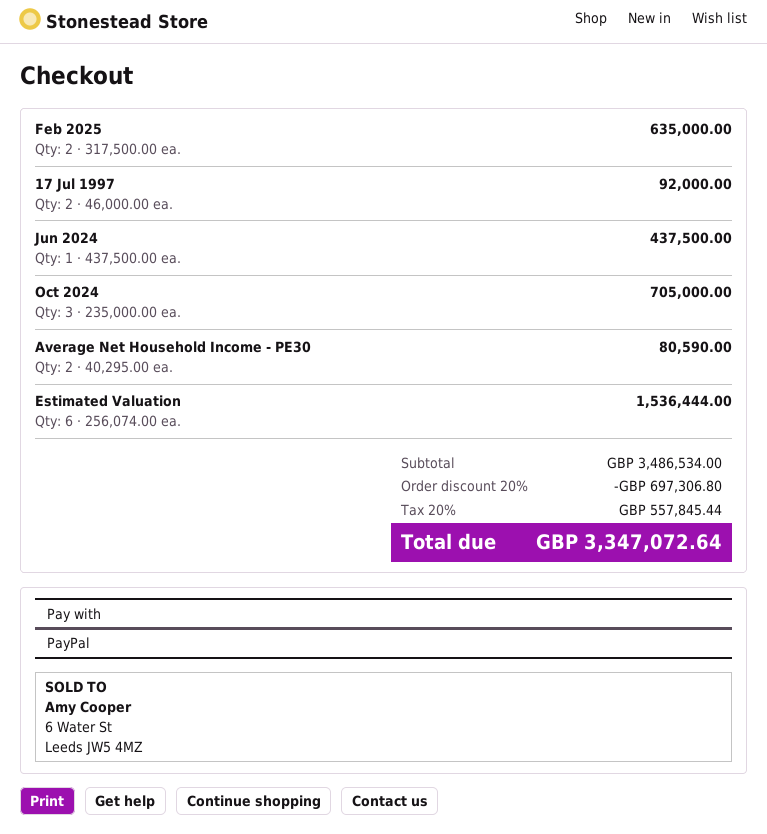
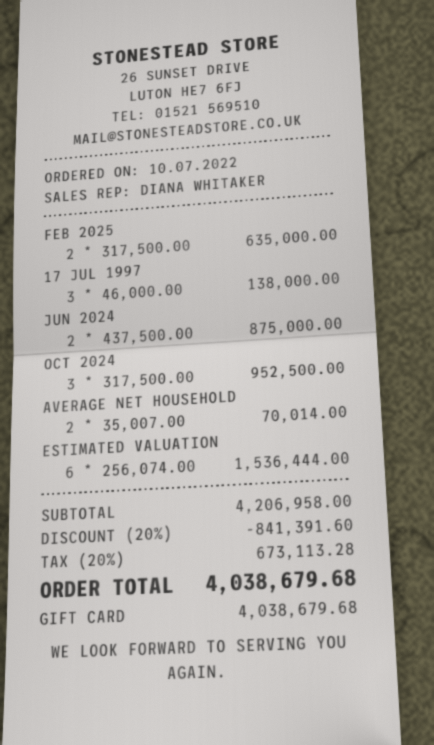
payment method: PayPal -> gift card
17 Jul 1997: 2 x 46000.00 = 92000.00 -> 3 x 46000.00 = 138000.00
Jun 2024: 1 x 437500.00 = 437500.00 -> 2 x 437500.00 = 875000.00
Oct 2024: 3 x 235000.00 = 705000.00 -> 3 x 317500.00 = 952500.00
Average Net Household Income - PE30: 2 x 40295.00 = 80590.00 -> 2 x 35007.00 = 70014.00
subtotal: 3486534.00 -> 4206958.00
discount: 20% = 697306.80 -> 20% = 841391.60
tax: 20% = 557845.44 -> 20% = 673113.28
total: 3347072.64 -> 4038679.68

